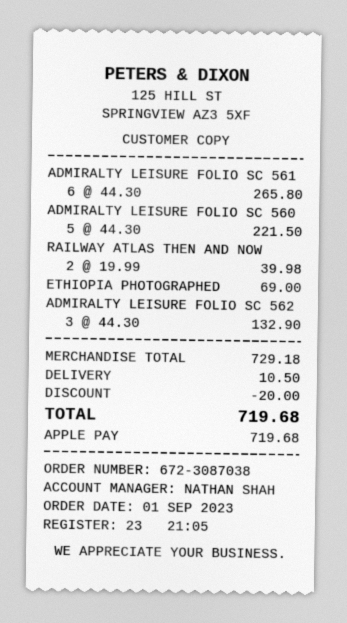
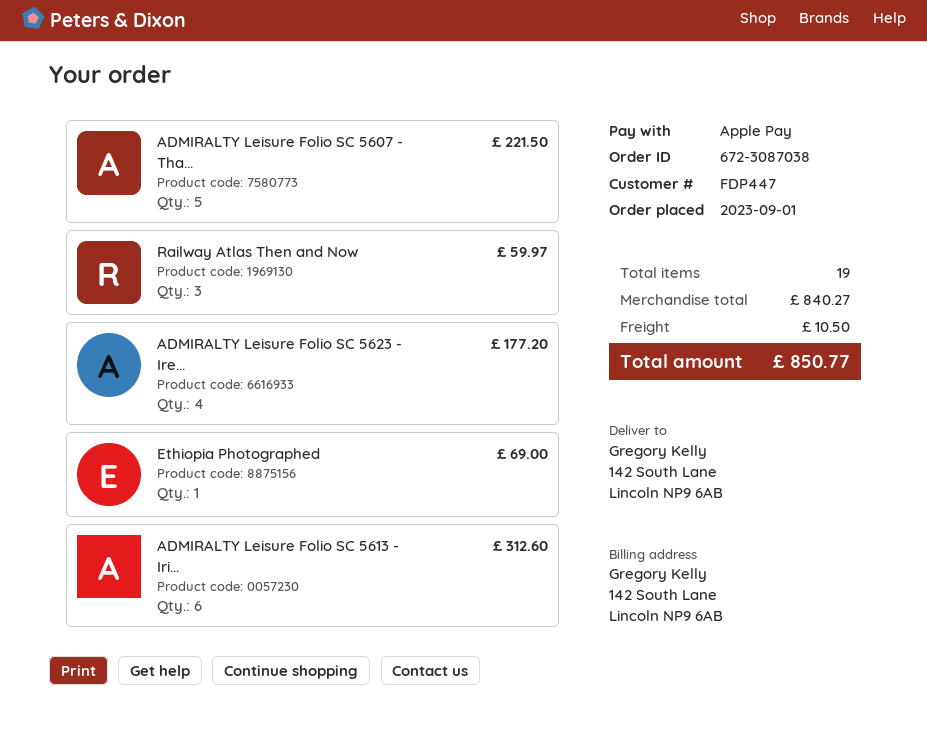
ADMIRALTY LEISURE FOLIO SC 561: 6 for 265.80 -> 6 for 312.60
RAILWAY ATLAS THEN AND NOW: 2 for 39.98 -> 3 for 59.97
ADMIRALTY LEISURE FOLIO SC 562: 3 for 132.90 -> 4 for 177.20
subtotal: 729.18 -> 840.27
discount: 20.00 -> none
total: 719.68 -> 850.77

